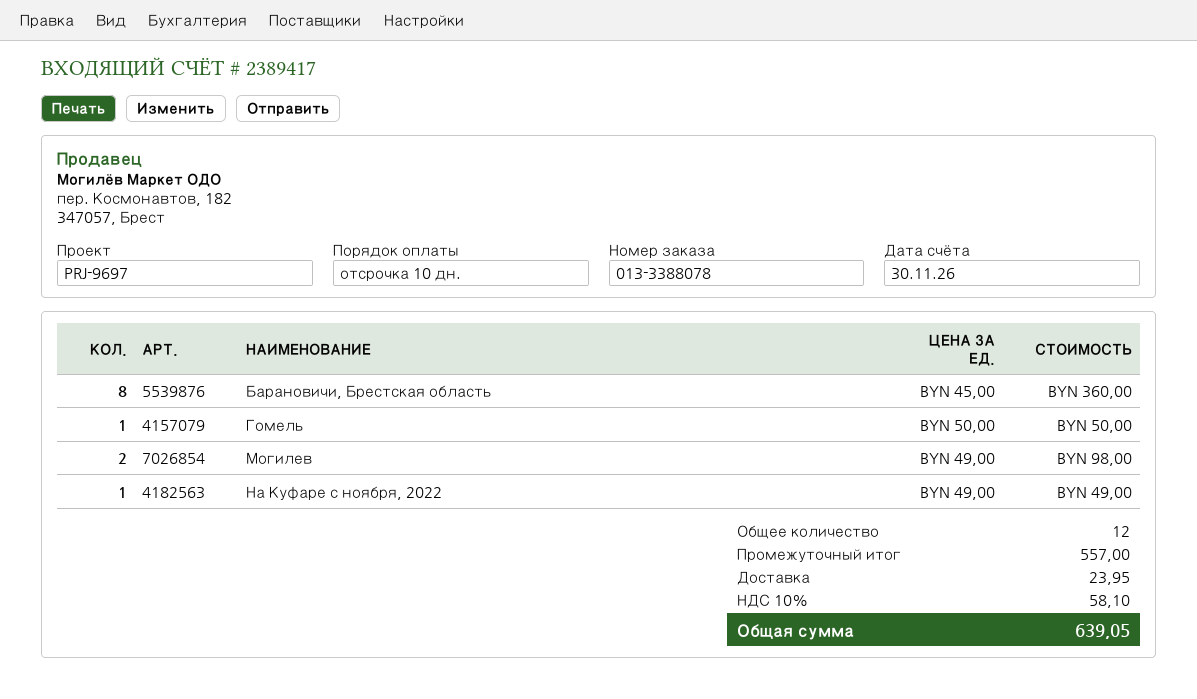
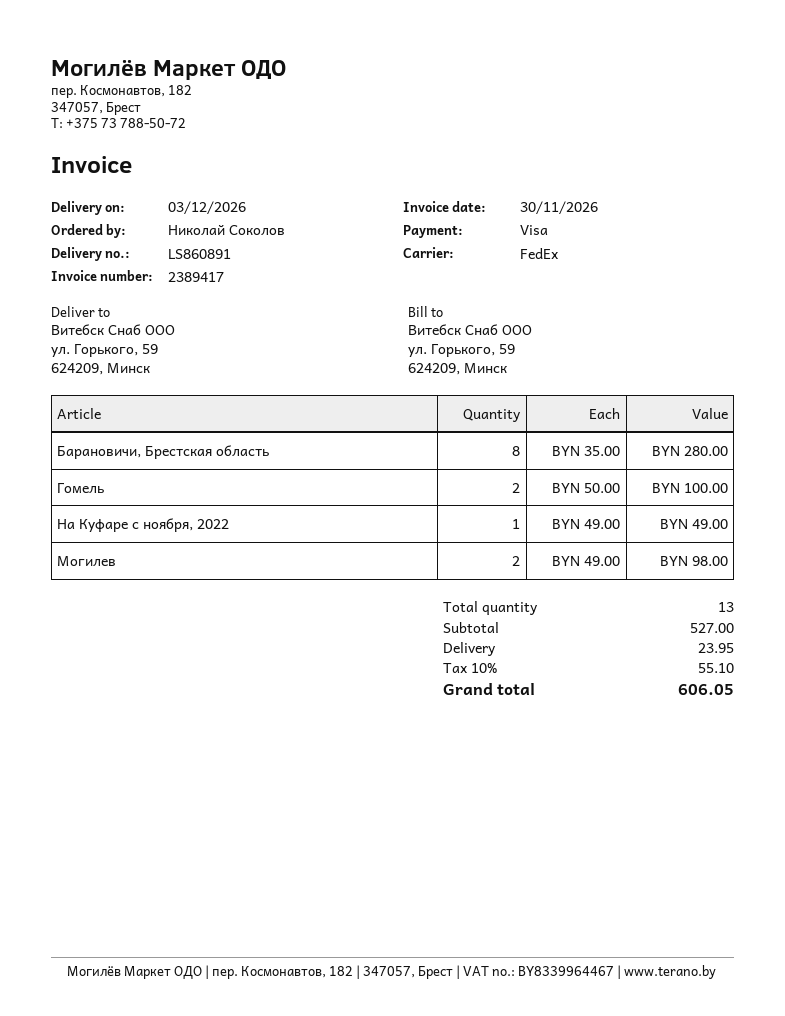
Барановичи, Брестская область: 8 x 45.00 = 360.00 -> 8 x 35.00 = 280.00
Гомель: 1 x 50.00 = 50.00 -> 2 x 50.00 = 100.00
total quantity: 12 -> 13
subtotal: 557.00 -> 527.00
tax: 10% = 58.10 -> 10% = 55.10
total: 639.05 -> 606.05

